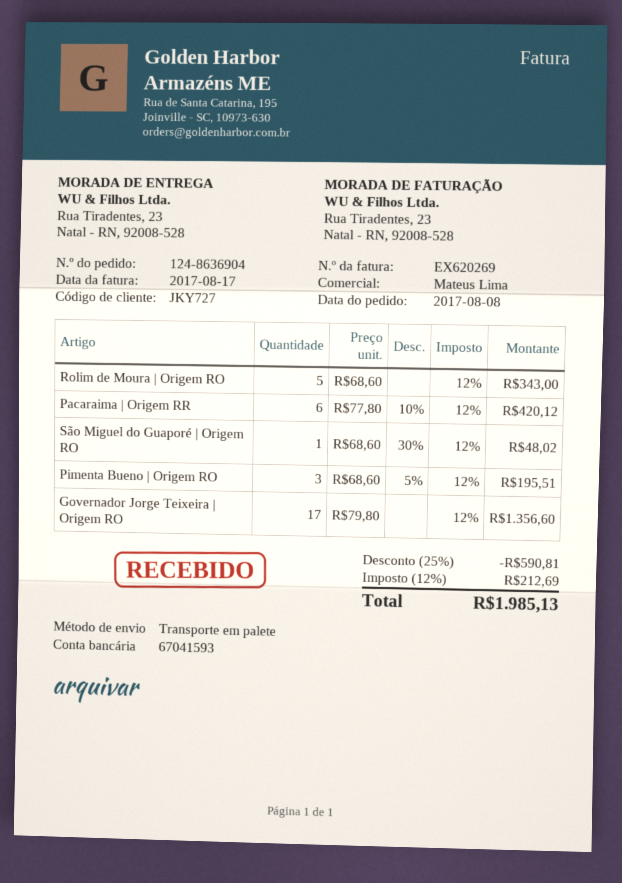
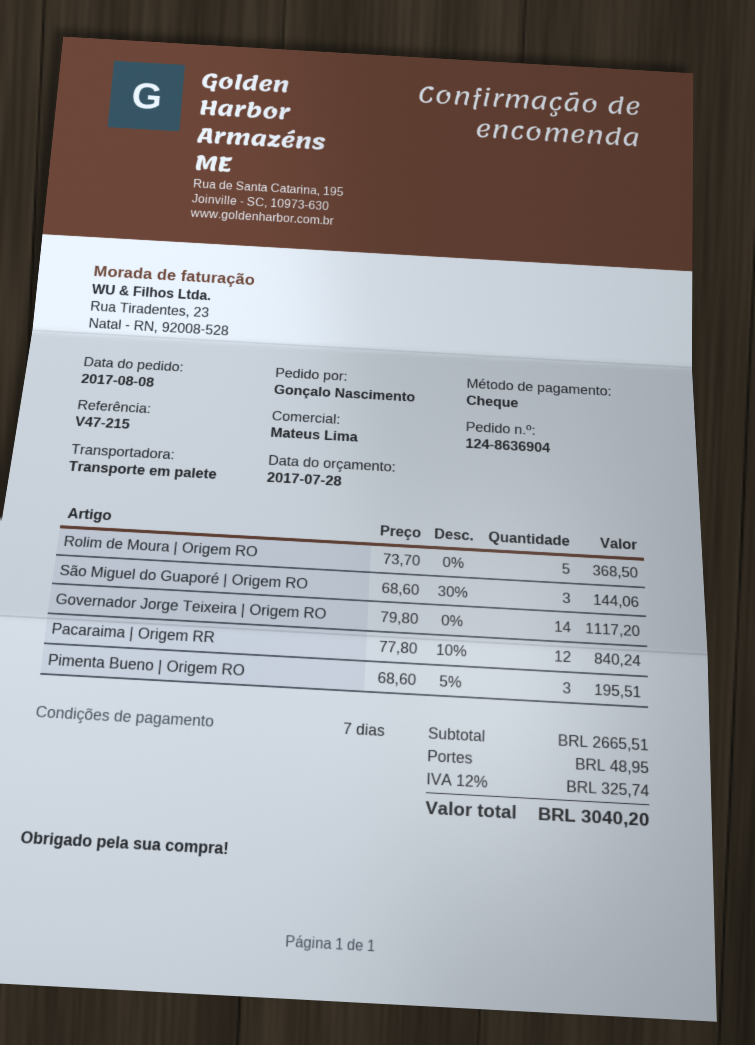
Rolim de Moura | Origem RO: 5 x 68.60 = 343.00 -> 5 x 73.70 = 368.50
Pacaraima | Origem RR: 6 x 77.80 - 10% = 420.12 -> 12 x 77.80 - 10% = 840.24
São Miguel do Guaporé | Origem RO: 1 x 68.60 - 30% = 48.02 -> 3 x 68.60 - 30% = 144.06
Governador Jorge Teixeira | Origem RO: 17 x 79.80 = 1356.60 -> 14 x 79.80 = 1117.20
discount: 25% = 590.81 -> none
shipping: none -> 48.95
tax: 12% = 212.69 -> 12% = 325.74
total: 1985.13 -> 3040.20

